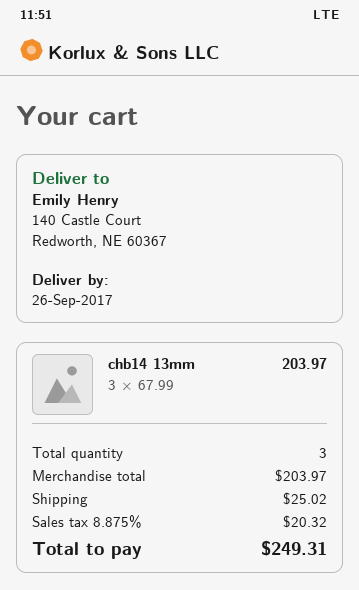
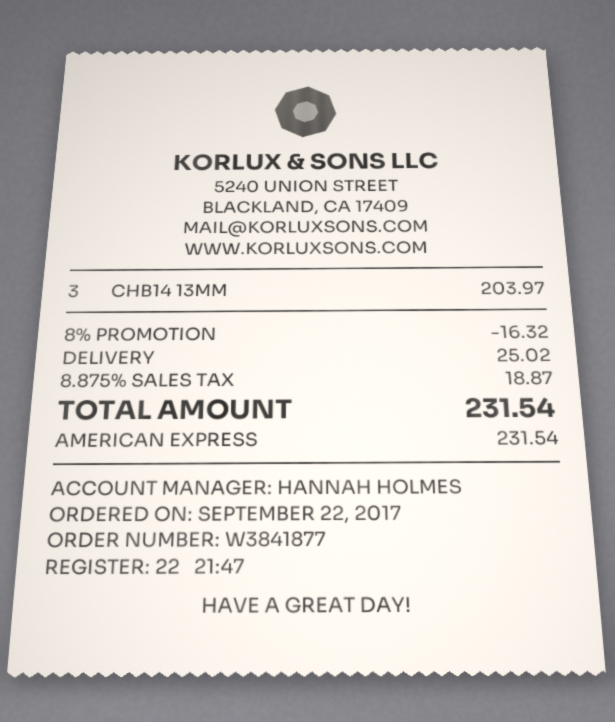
discount: none -> 8% = 16.32
tax: 8.875% = 20.32 -> 8.875% = 18.87
total: 249.31 -> 231.54

